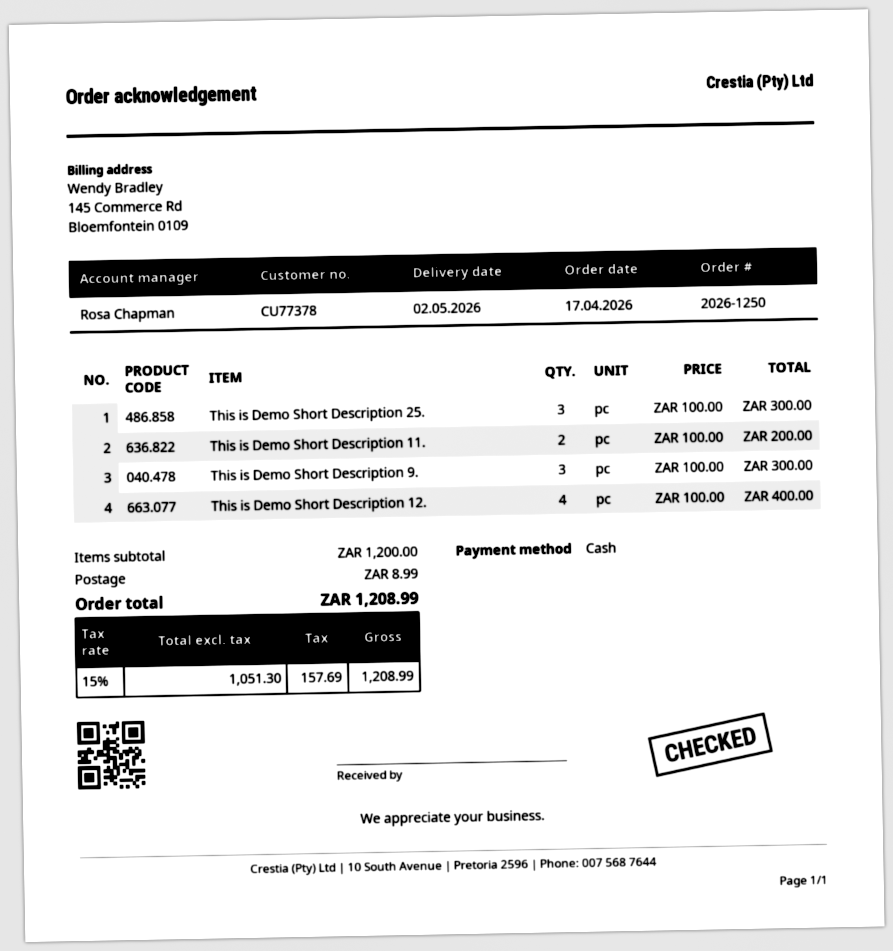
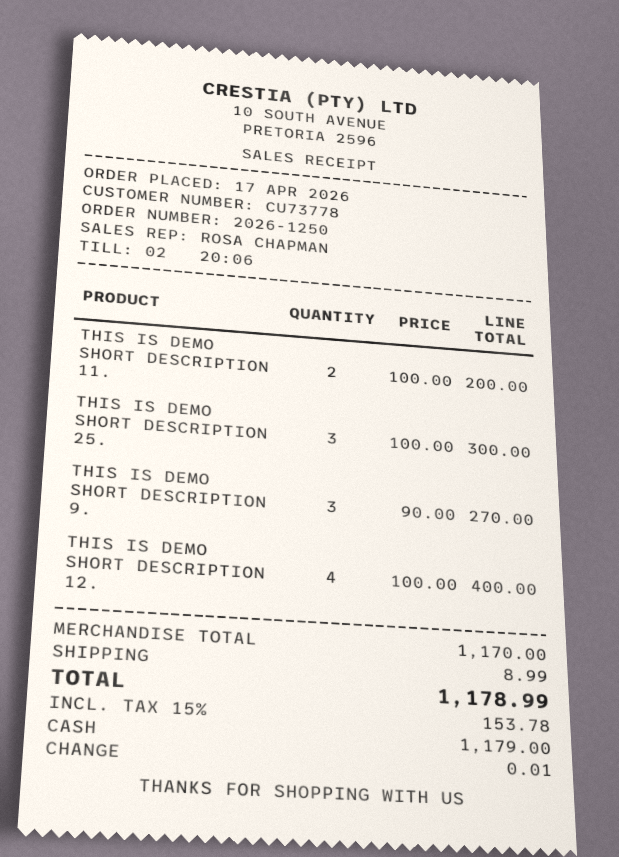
customer number: CU77378 -> CU73778
This is Demo Short Description 9.: 3 x 100.00 = 300.00 -> 3 x 90.00 = 270.00
subtotal: 1200.00 -> 1170.00
tax: 15% = 157.69 -> 15% = 153.78
total: 1208.99 -> 1178.99

